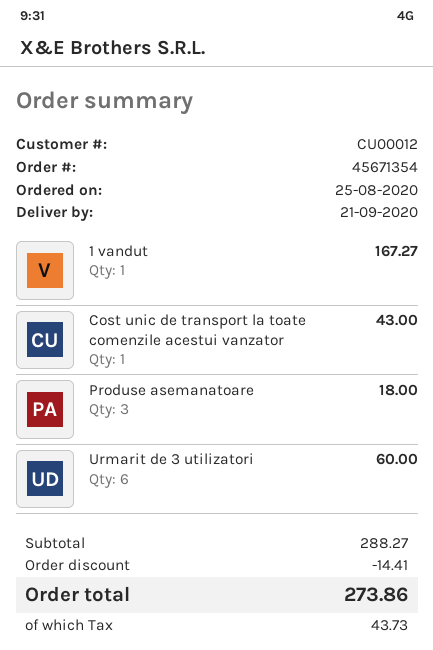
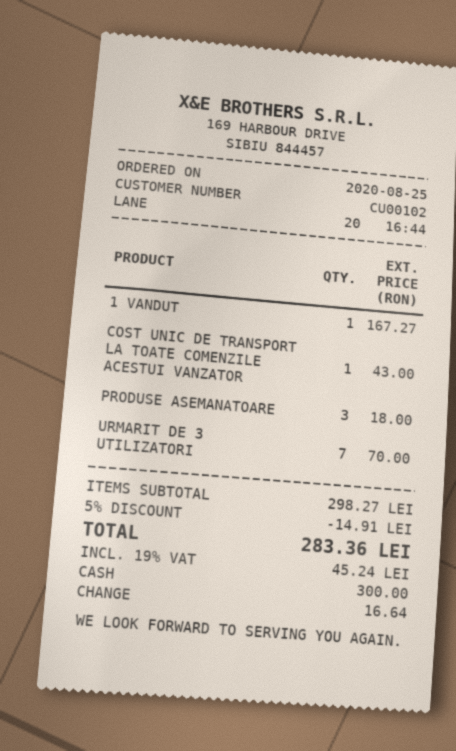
customer number: CU00012 -> CU00102
Urmarit de 3 utilizatori: 6 for 60.00 -> 7 for 70.00
subtotal: 288.27 -> 298.27
discount: 14.41 -> 14.91
tax: 43.73 -> 45.24
total: 273.86 -> 283.36

